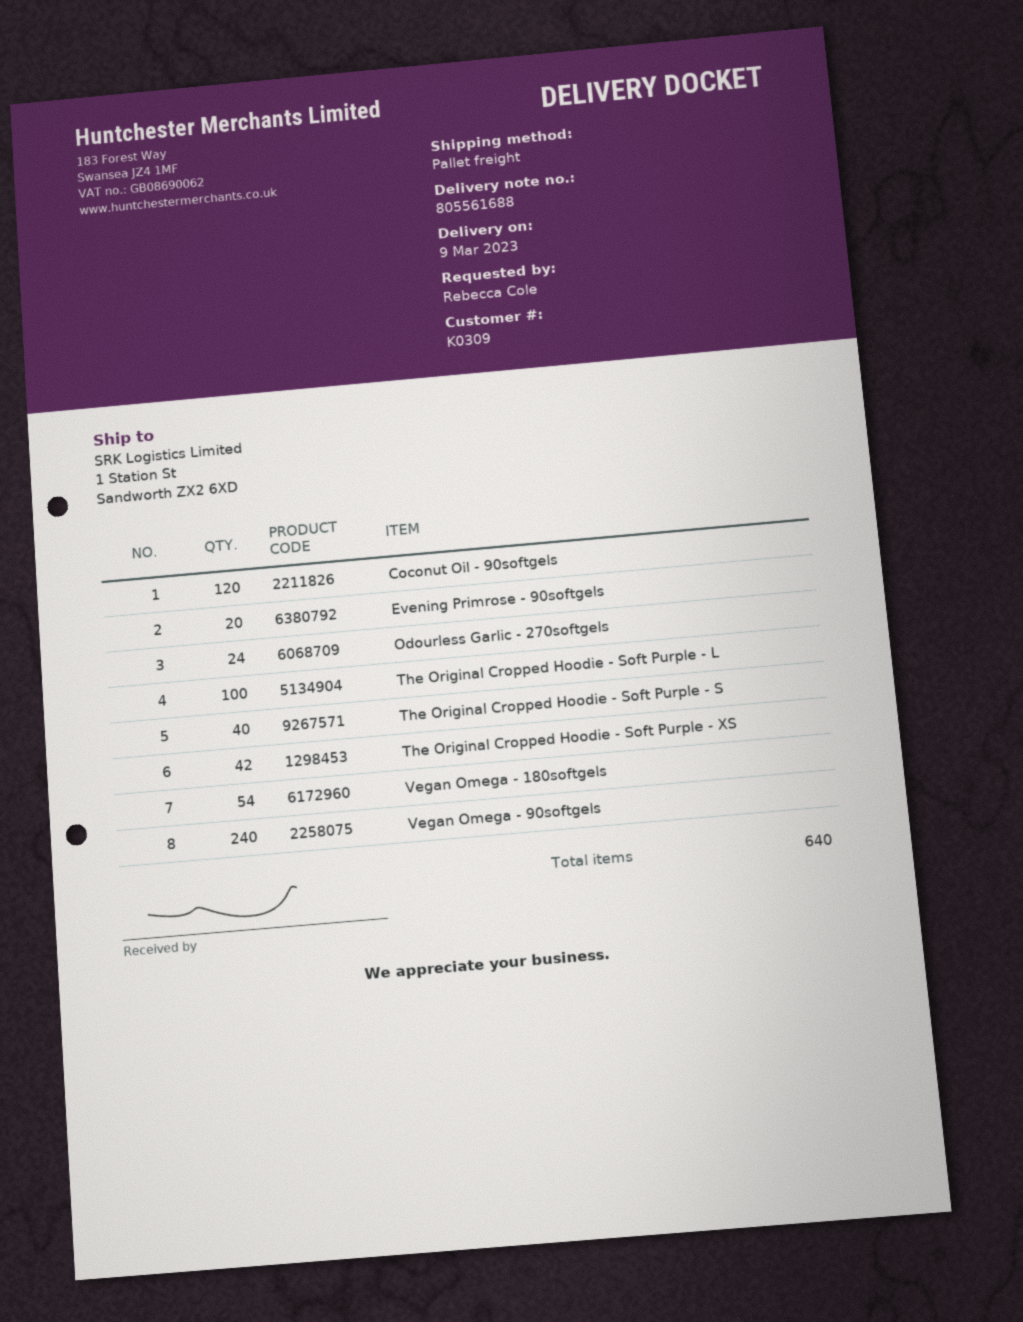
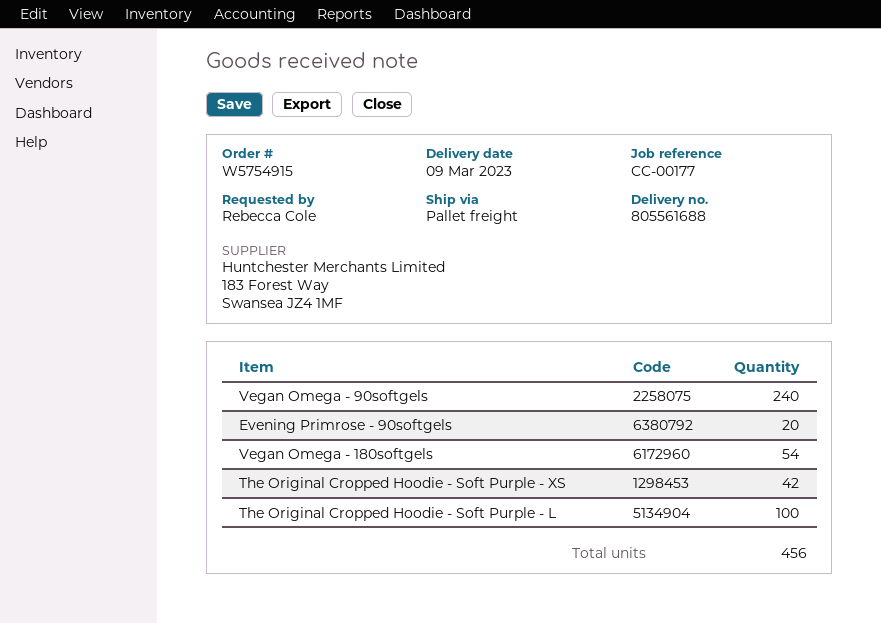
Coconut Oil - 90softgels: 120 -> none
Odourless Garlic - 270softgels: 24 -> none
The Original Cropped Hoodie - Soft Purple - S: 40 -> none
total quantity: 640 -> 456

